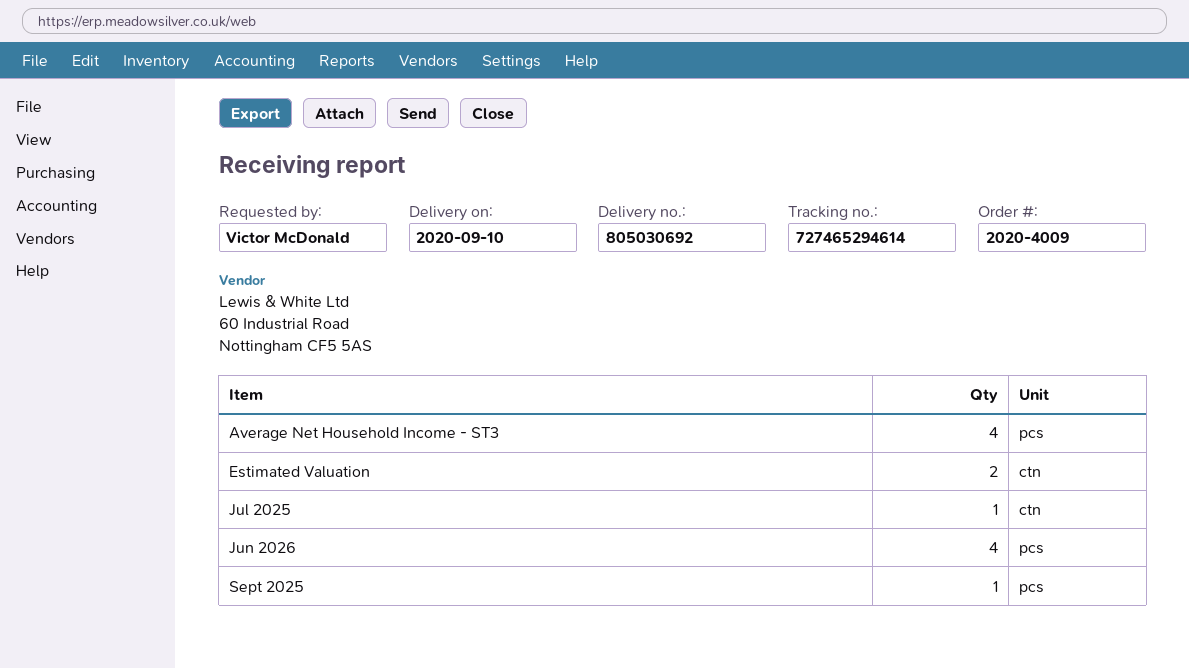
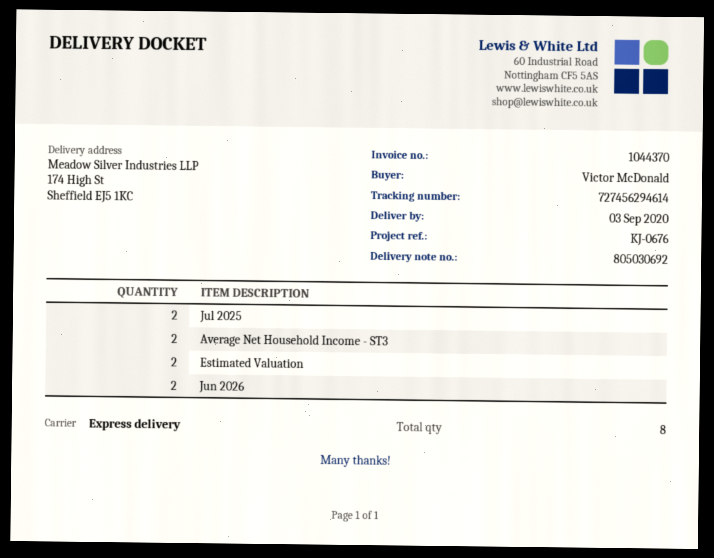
delivery date: 2020-09-10 -> 2020-09-03
tracking number: 727465294614 -> 727456294614
Average Net Household Income - ST3: 4 -> 2
Jul 2025: 1 -> 2
Jun 2026: 4 -> 2
Sept 2025: 1 -> none

